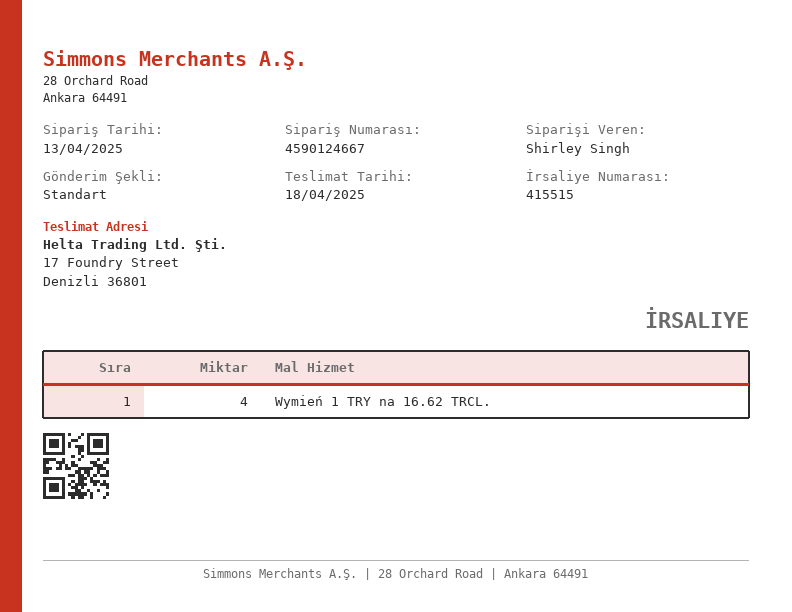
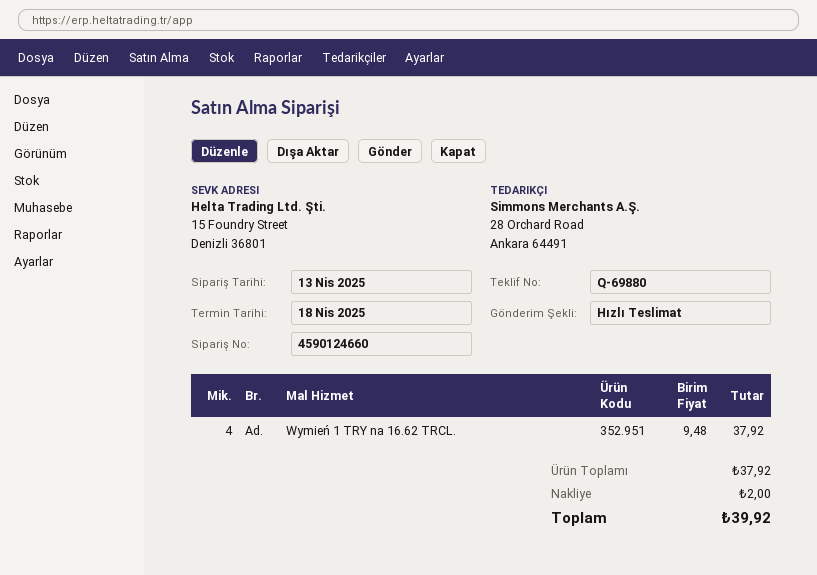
order number: 4590124667 -> 4590124660
shipping method: standard -> express
ship to: 17 Foundry Street, Denizli 36801 -> 15 Foundry Street, Denizli 36801

